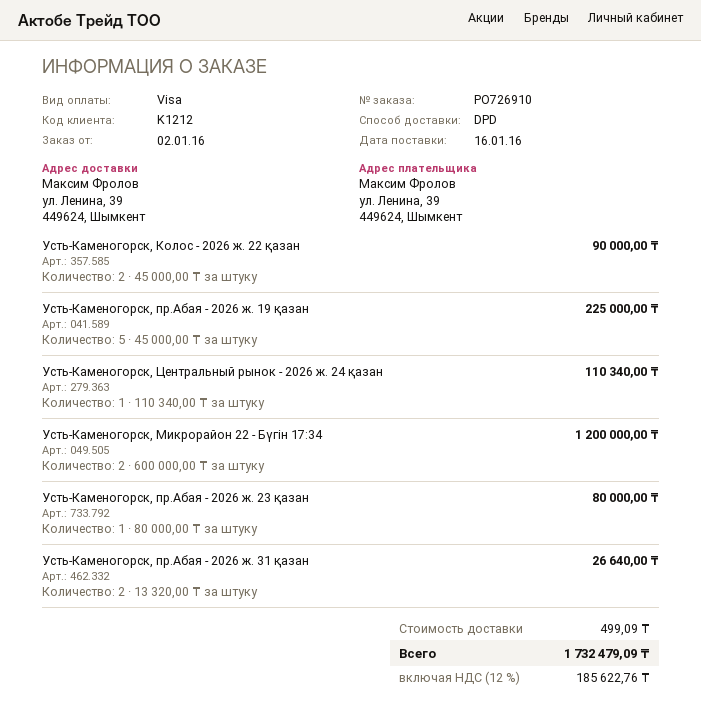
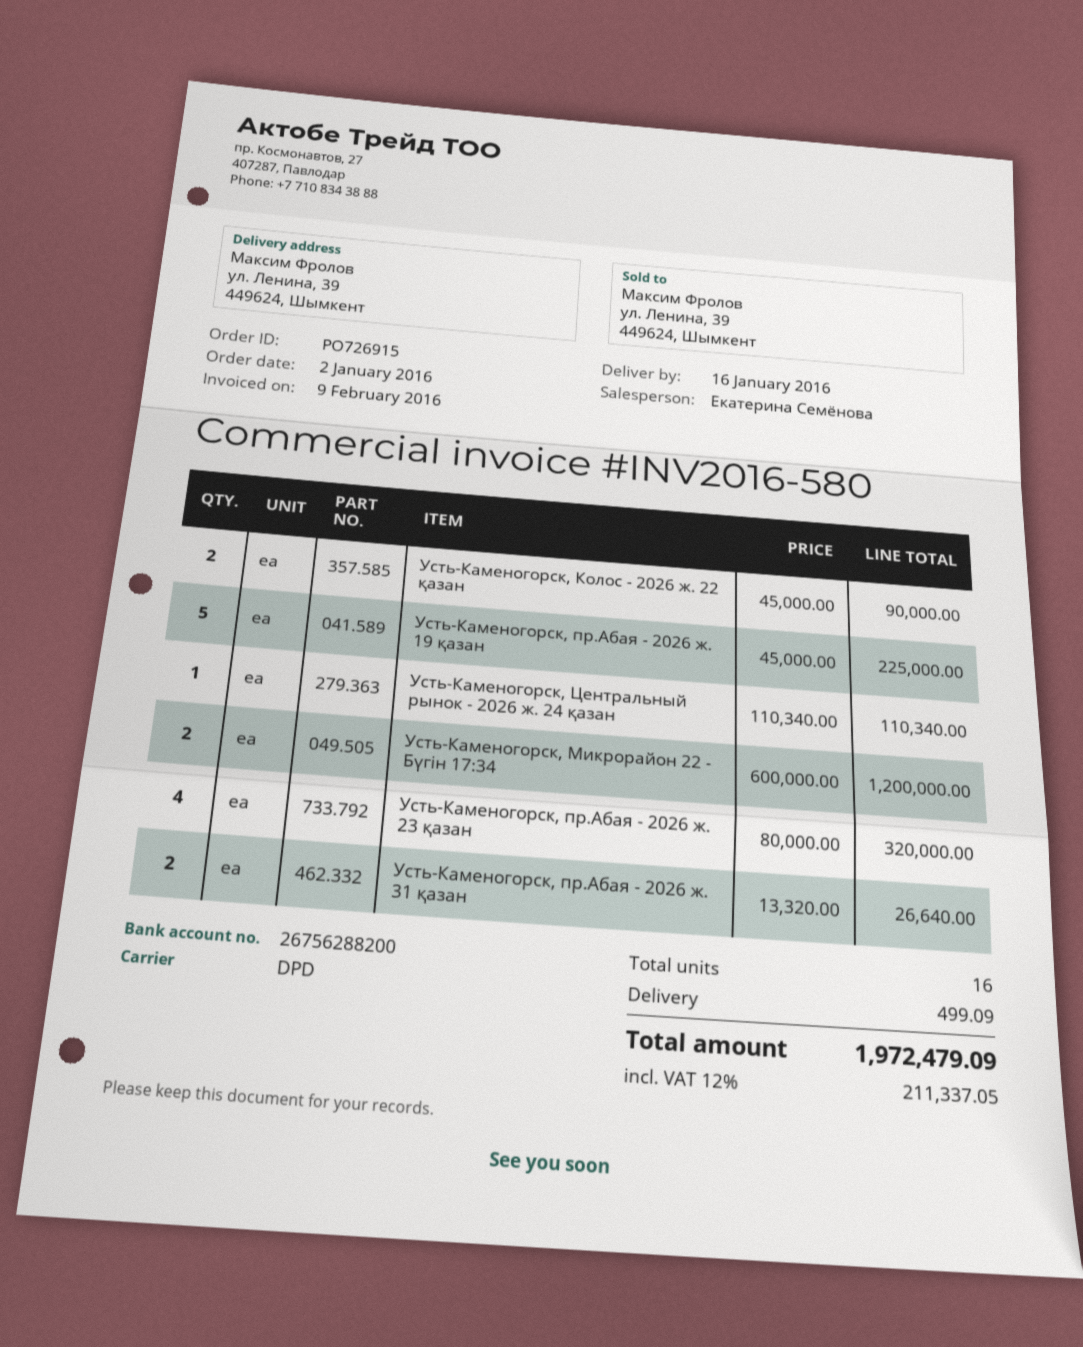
order number: PO726910 -> PO726915
Усть-Каменогорск, пр.Абая - 2026 ж. 23 қазан: 1 x 80000.00 = 80000.00 -> 4 x 80000.00 = 320000.00
tax: 12% = 185622.76 -> 12% = 211337.05
total: 1732479.09 -> 1972479.09

